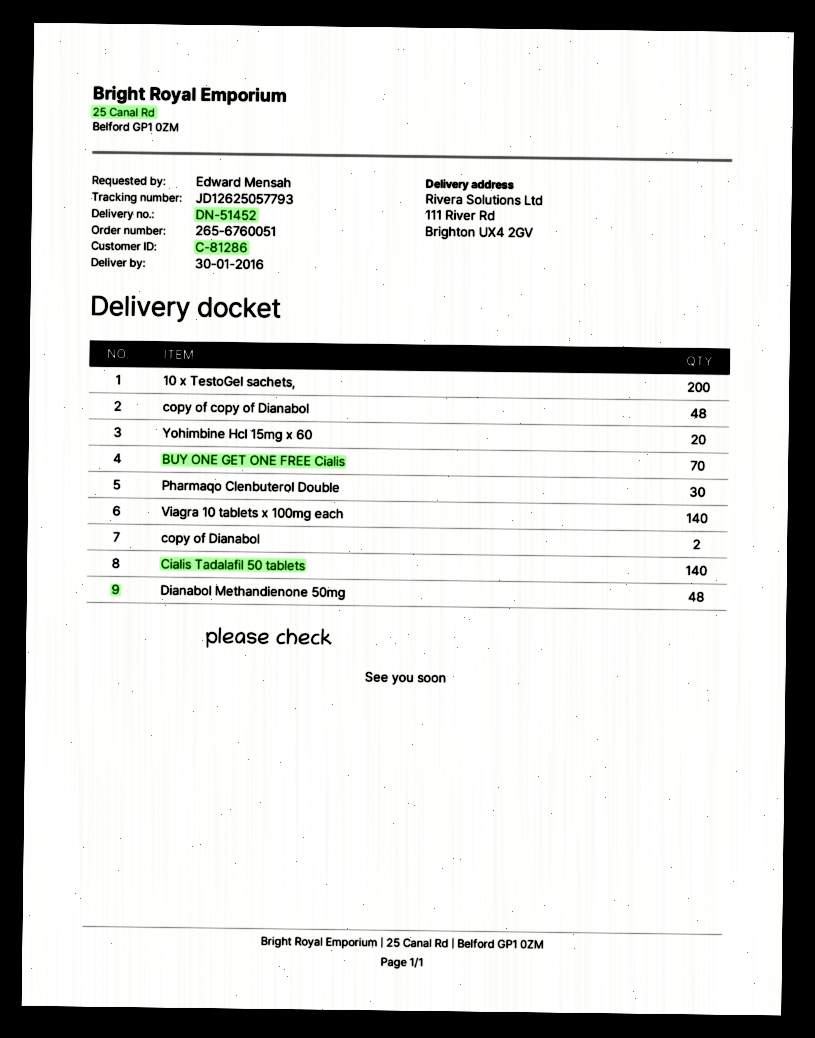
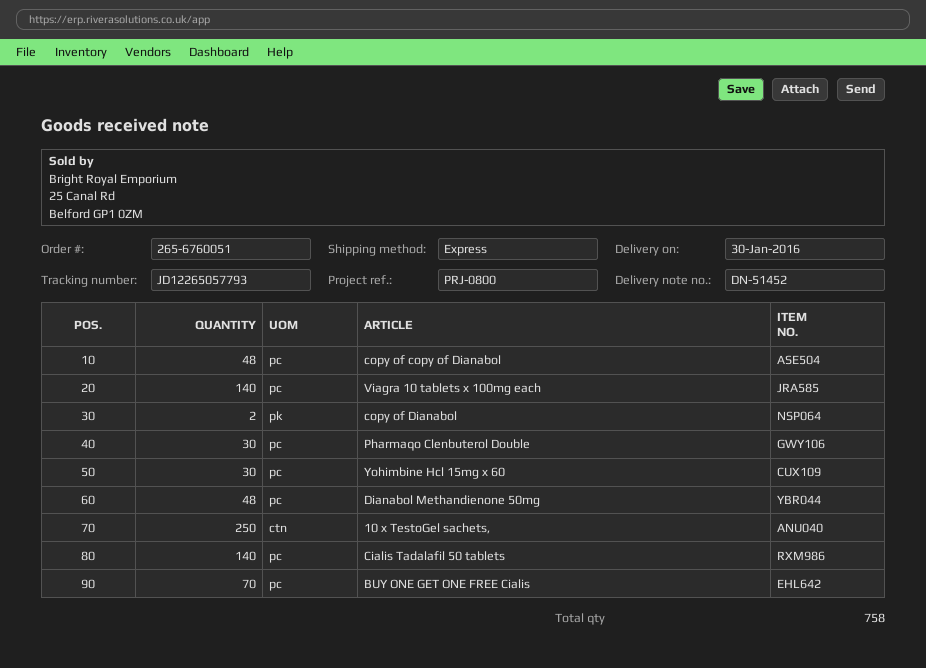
tracking number: JD12625057793 -> JD12265057793
10 x TestoGel sachets,: 200 -> 250
Yohimbine Hcl 15mg x 60: 20 -> 30

